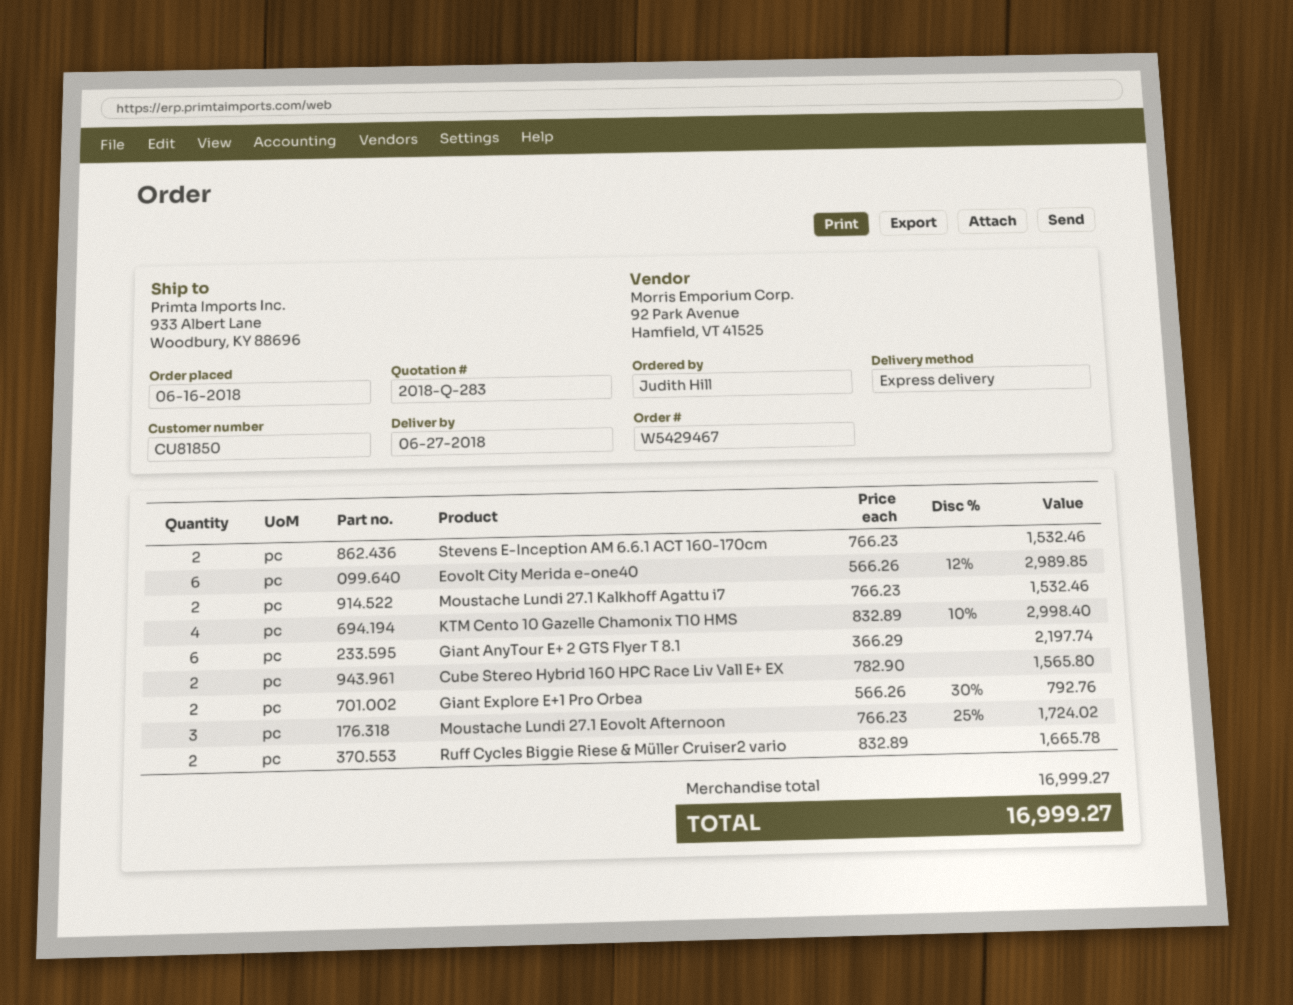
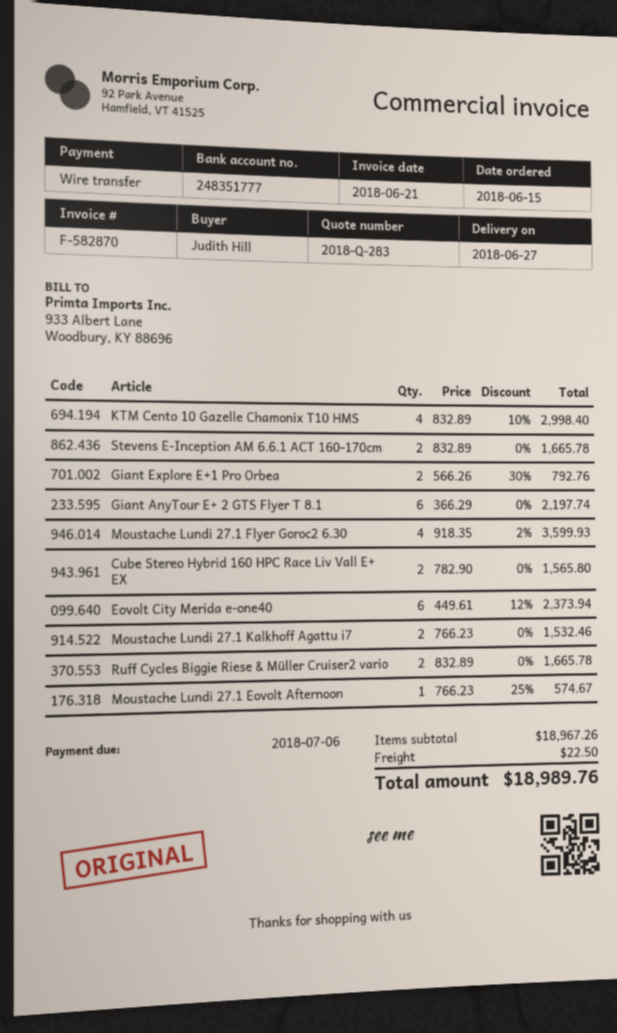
order date: 2018-06-16 -> 2018-06-15
Stevens E-Inception AM 6.6.1 ACT 160-170cm: 2 x 766.23 = 1532.46 -> 2 x 832.89 = 1665.78
Eovolt City Merida e-one40: 6 x 566.26 - 12% = 2989.85 -> 6 x 449.61 - 12% = 2373.94
Moustache Lundi 27.1 Eovolt Afternoon: 3 x 766.23 - 25% = 1724.02 -> 1 x 766.23 - 25% = 574.67
Moustache Lundi 27.1 Flyer Goroc2 6.30: none -> 4 x 918.35 - 2% = 3599.93
subtotal: 16999.27 -> 18967.26
shipping: none -> 22.50
total: 16999.27 -> 18989.76

